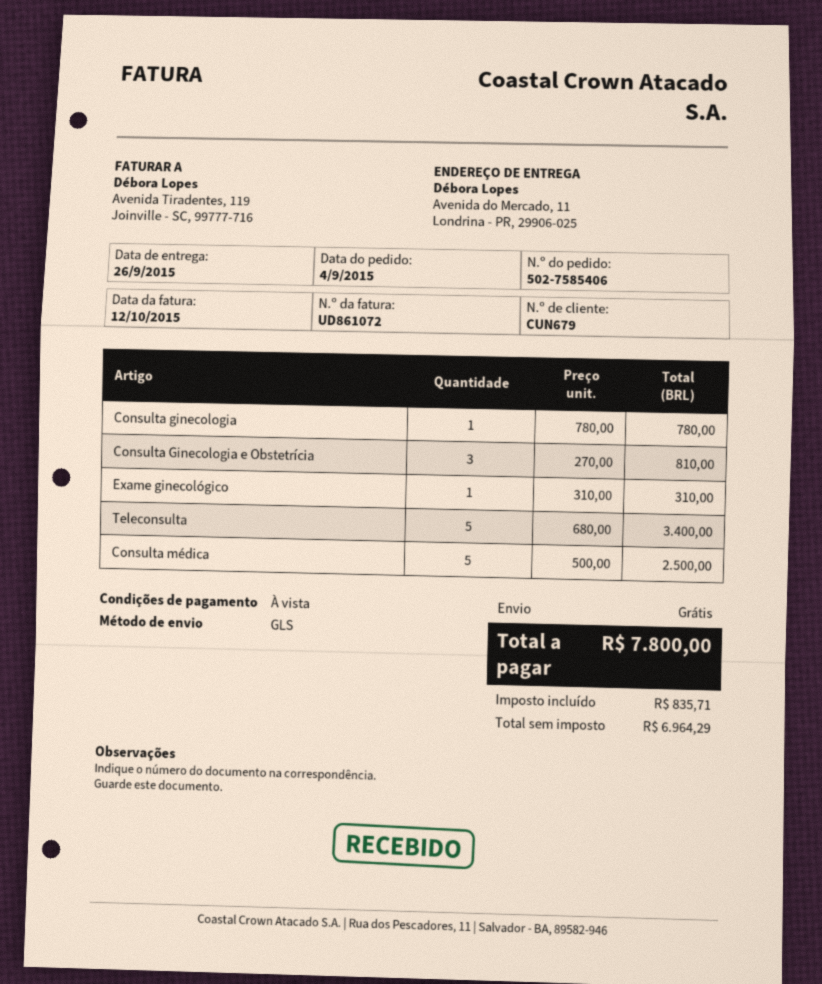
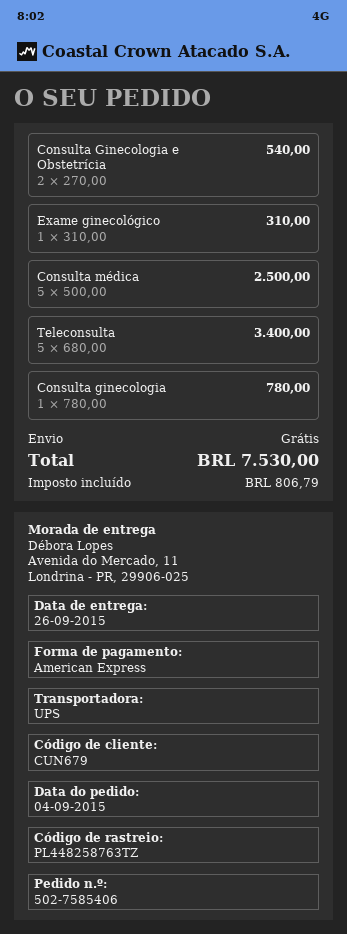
shipping method: GLS -> UPS
Consulta Ginecologia e Obstetrícia: 3 x 270.00 = 810.00 -> 2 x 270.00 = 540.00
tax: 835.71 -> 806.79
total: 7800.00 -> 7530.00

